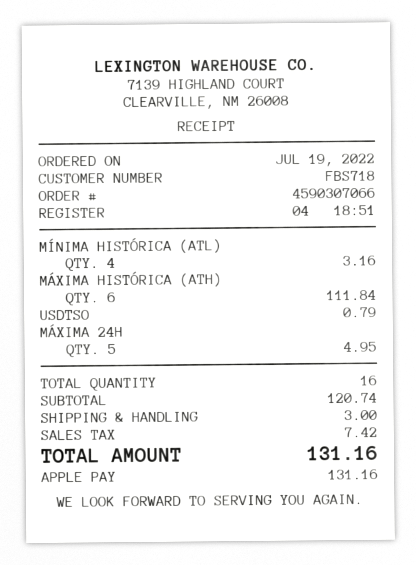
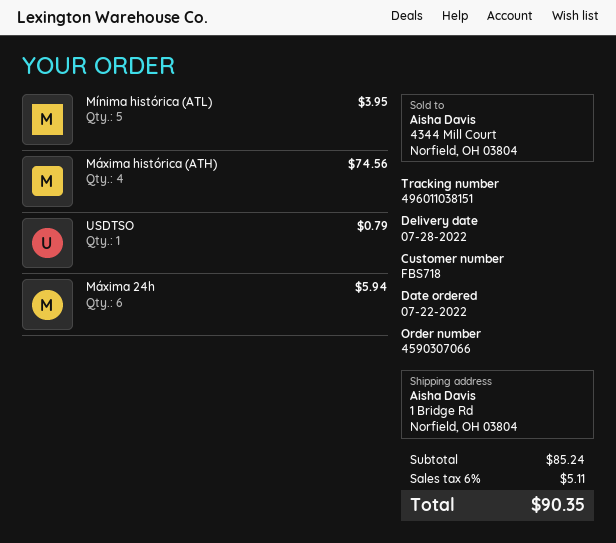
order date: 2022-07-19 -> 2022-07-22
MÍNIMA HISTÓRICA (ATL): 4 for 3.16 -> 5 for 3.95
MÁXIMA HISTÓRICA (ATH): 6 for 111.84 -> 4 for 74.56
MÁXIMA 24H: 5 for 4.95 -> 6 for 5.94
subtotal: 120.74 -> 85.24
shipping: 3.00 -> none
tax: 7.42 -> 5.11
total: 131.16 -> 90.35

